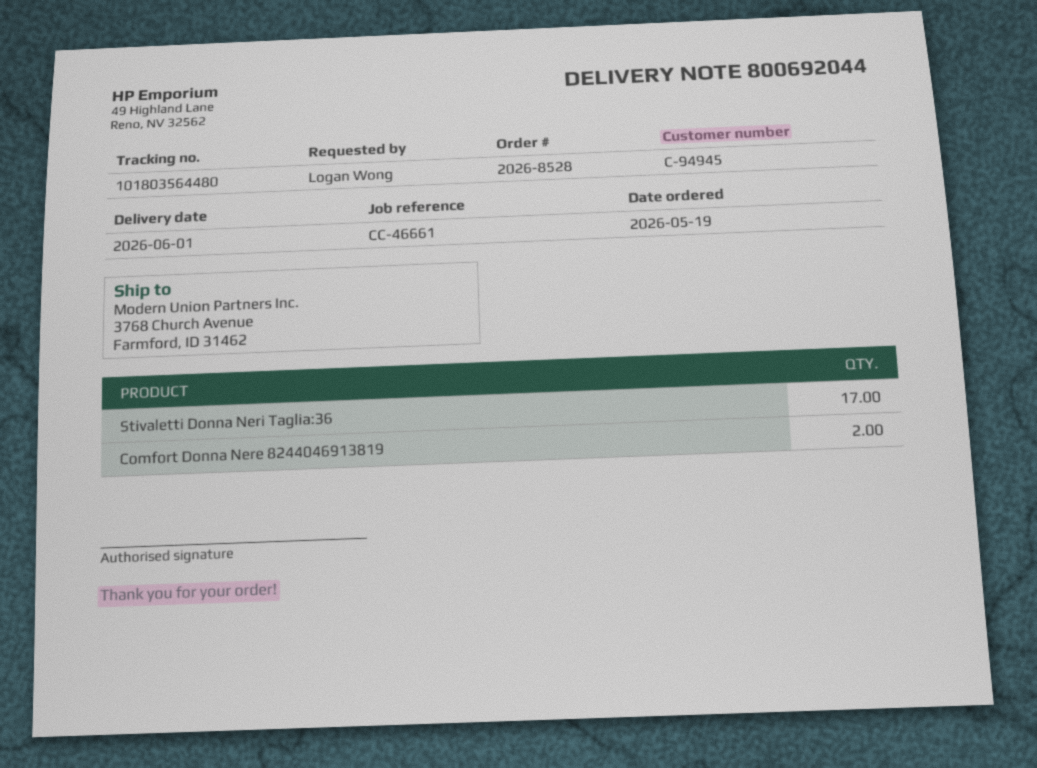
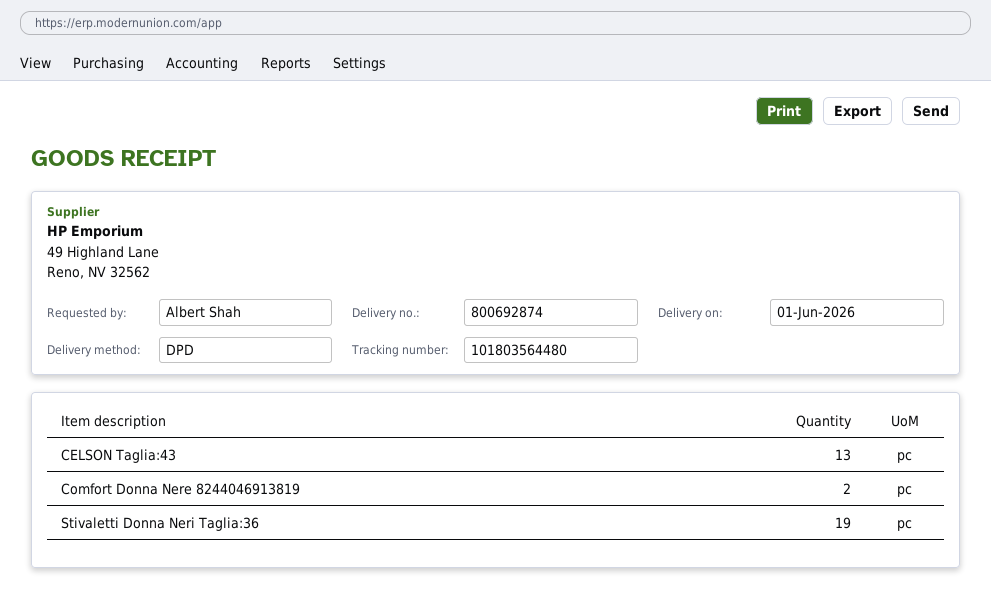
delivery note number: 800692044 -> 800692874
ordered by: Logan Wong -> Albert Shah
Stivaletti Donna Neri Taglia:36: 17 -> 19
CELSON Taglia:43: none -> 13

